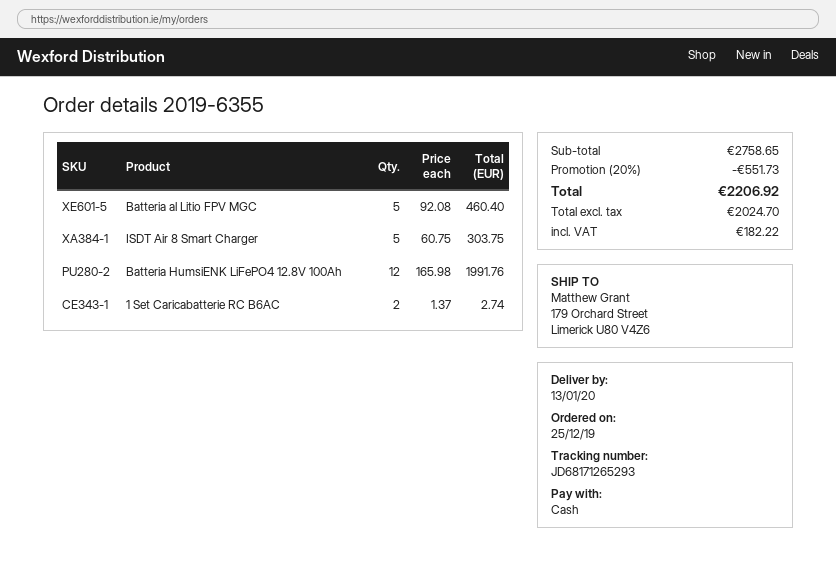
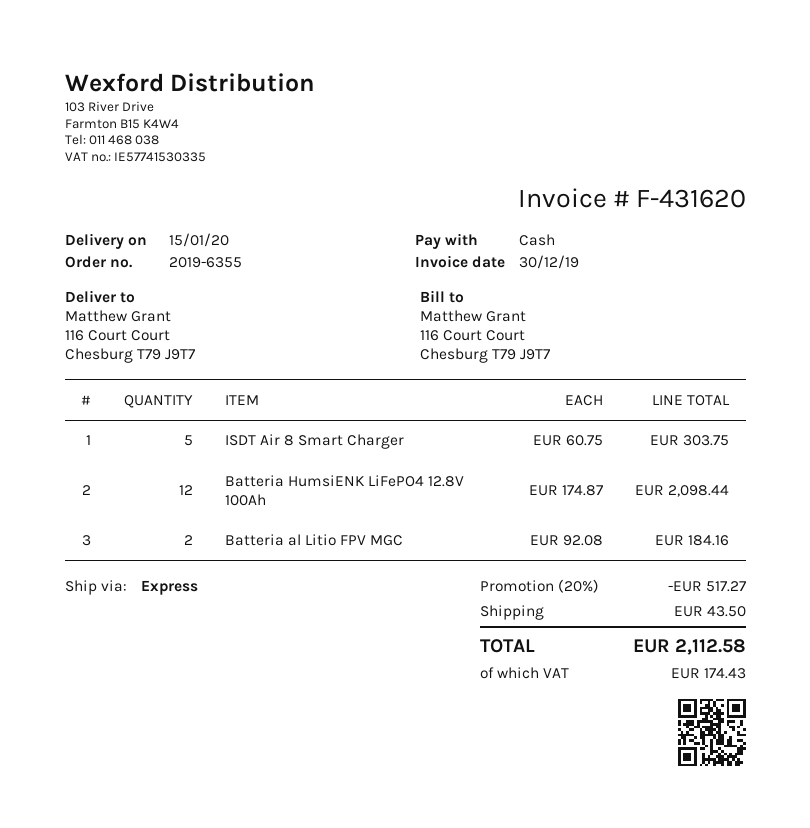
delivery date: 2020-01-13 -> 2020-01-15
ship to: 179 Orchard Street, Limerick U80 V4Z6 -> 116 Court Court, Chesburg T79 J9T7
Batteria al Litio FPV MGC: 5 x 92.08 = 460.40 -> 2 x 92.08 = 184.16
Batteria HumsiENK LiFePO4 12.8V 100Ah: 12 x 165.98 = 1991.76 -> 12 x 174.87 = 2098.44
1 Set Caricabatterie RC B6AC: 2 x 1.37 = 2.74 -> none
discount: 20% = 551.73 -> 20% = 517.27
shipping: none -> 43.50
tax: 182.22 -> 174.43
total: 2206.92 -> 2112.58

